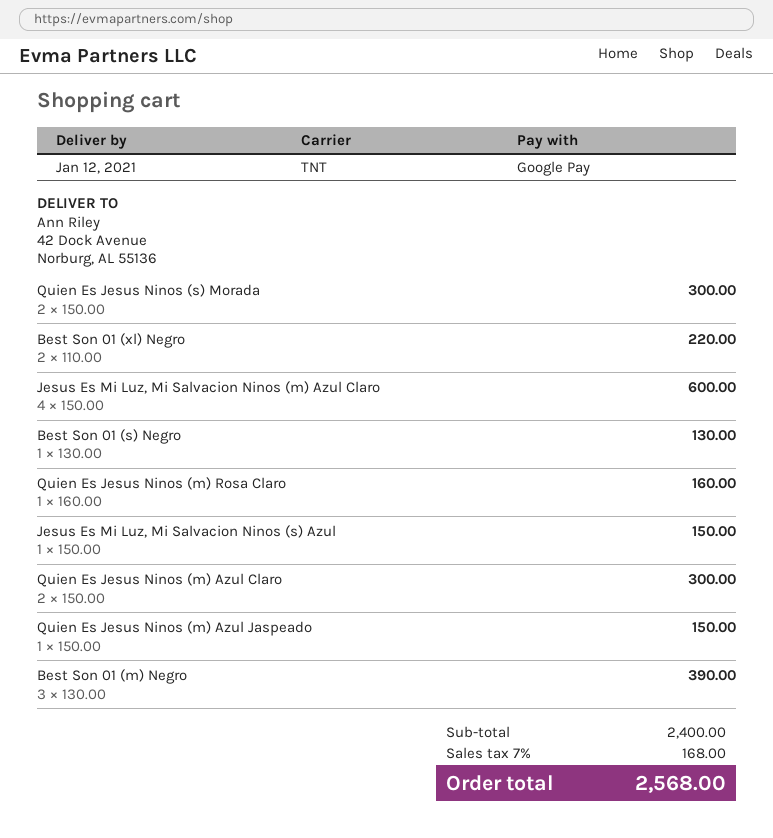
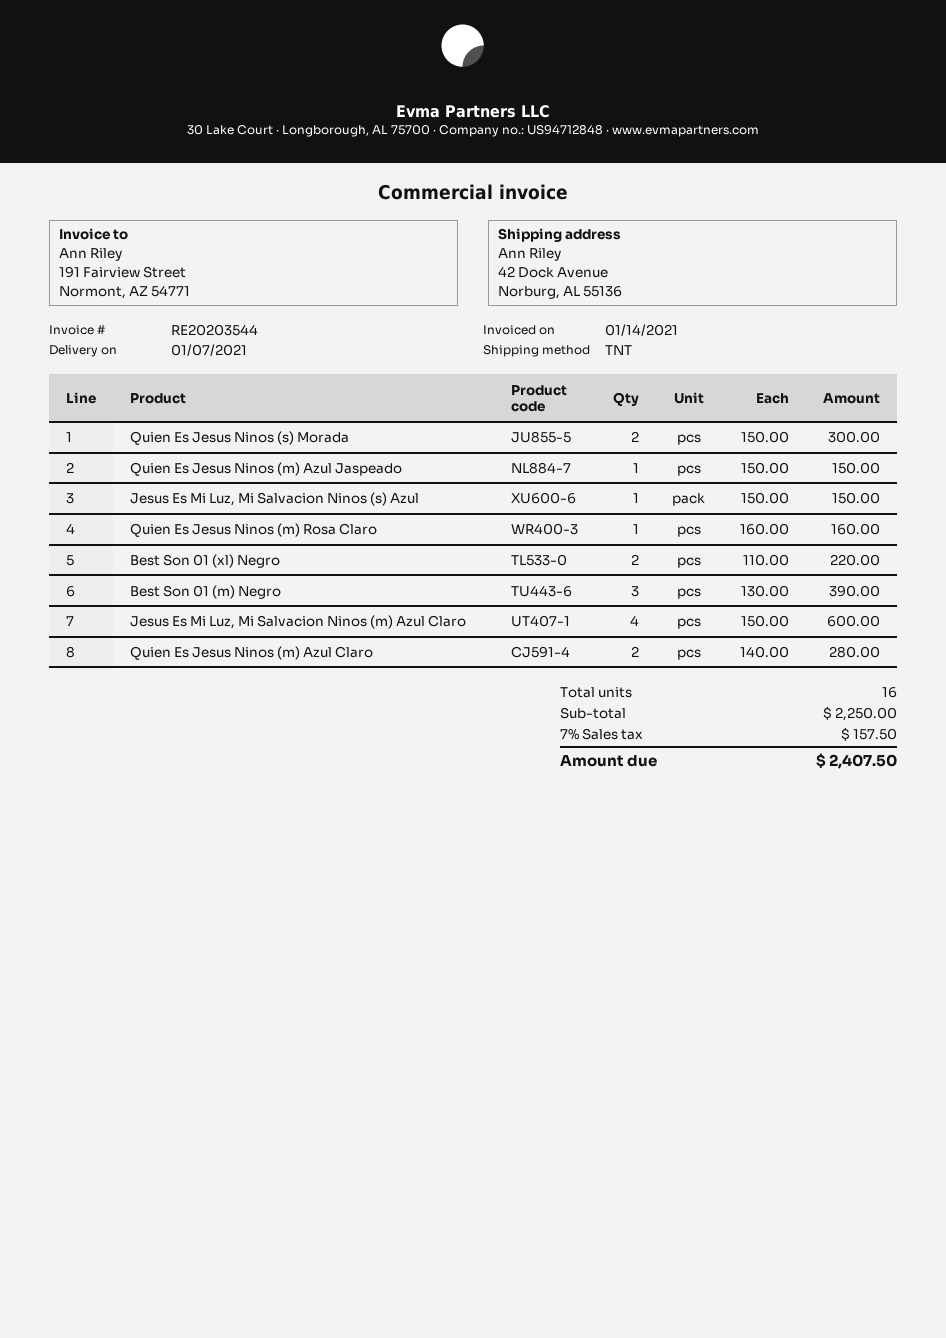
delivery date: 2021-01-12 -> 2021-01-07
Best Son 01 (s) Negro: 1 x 130.00 = 130.00 -> none
Quien Es Jesus Ninos (m) Azul Claro: 2 x 150.00 = 300.00 -> 2 x 140.00 = 280.00
subtotal: 2400.00 -> 2250.00
tax: 7% = 168.00 -> 7% = 157.50
total: 2568.00 -> 2407.50

